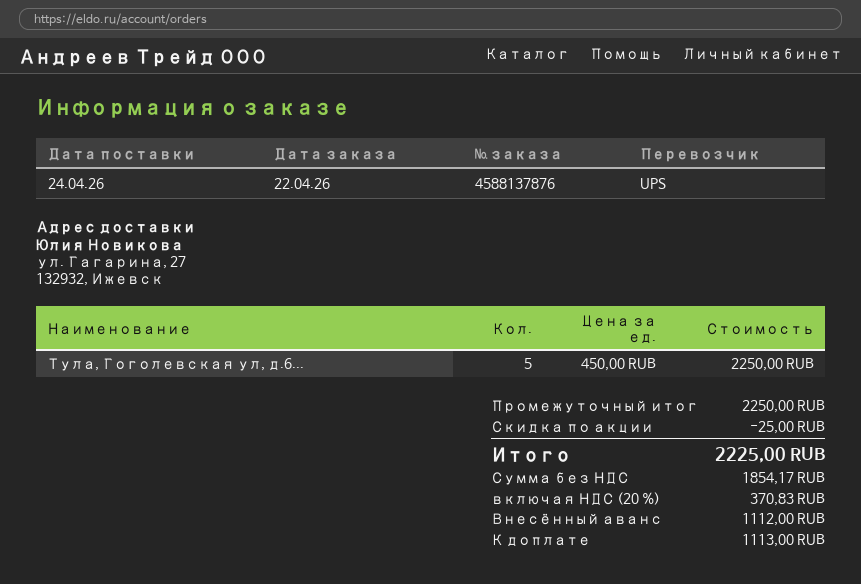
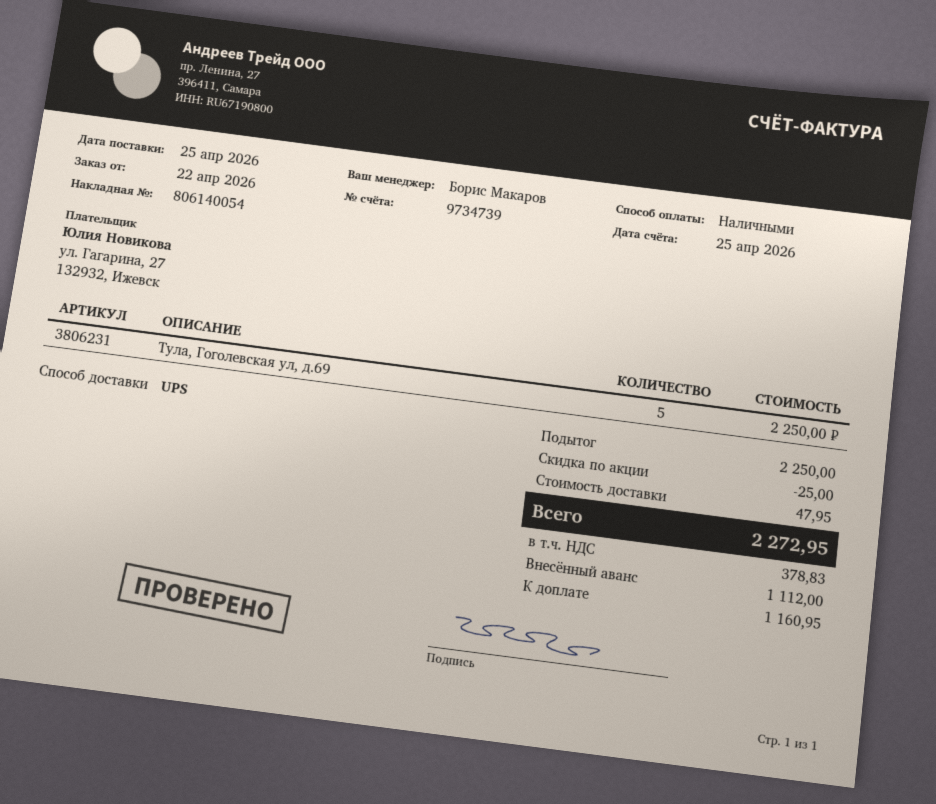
delivery date: 2026-04-24 -> 2026-04-25
shipping: none -> 47.95
tax: 370.83 -> 378.83
total: 2225.00 -> 2272.95
balance: 1113.00 -> 1160.95

